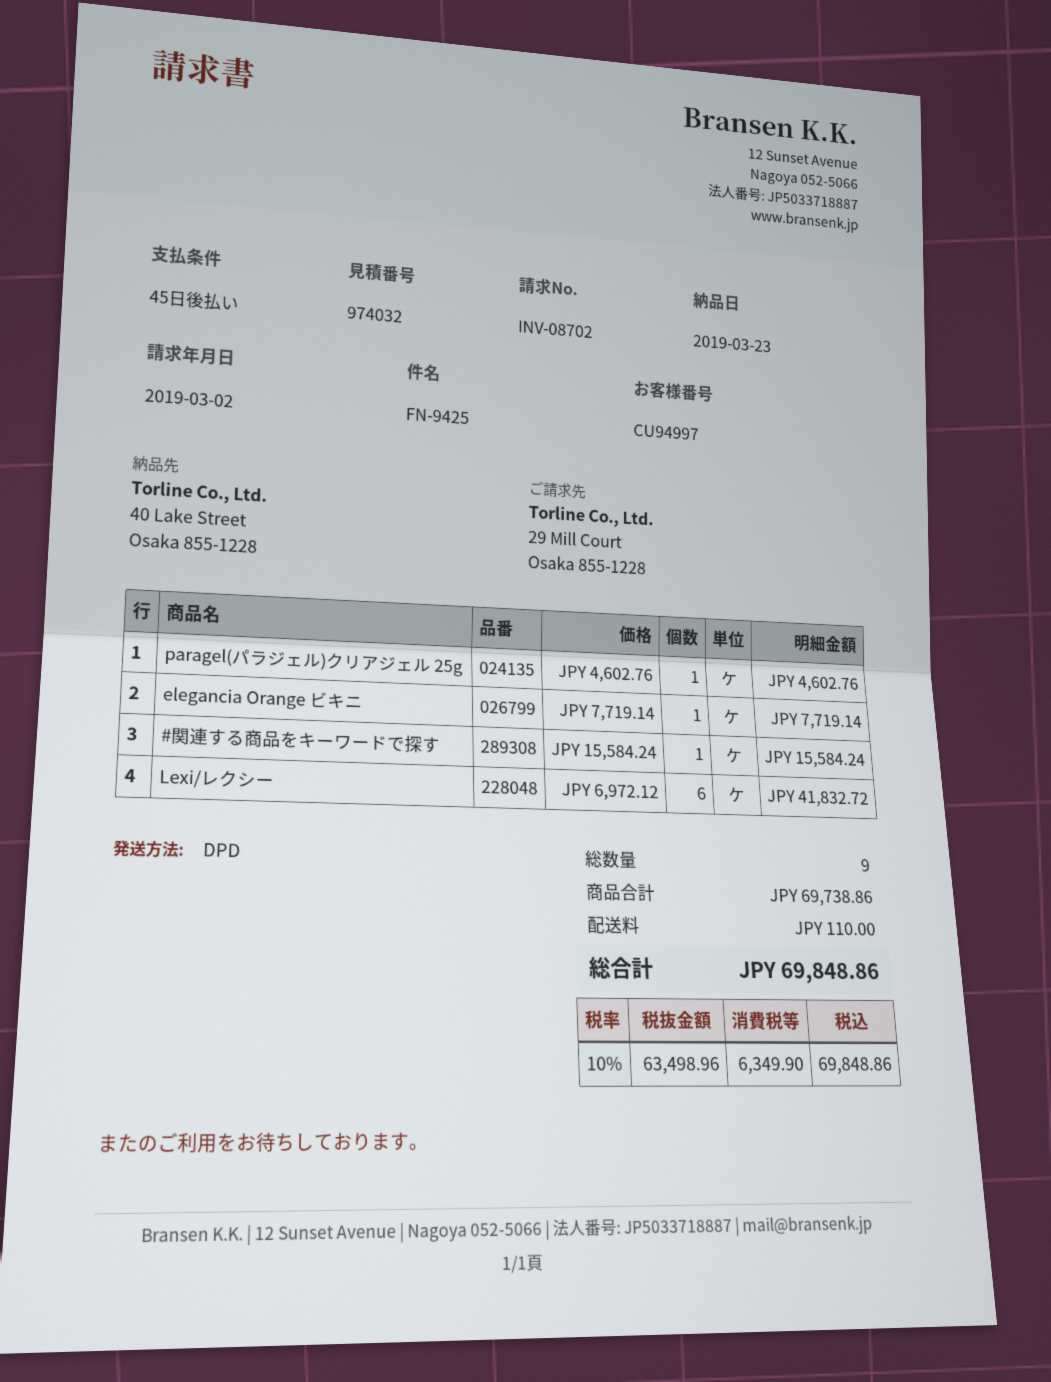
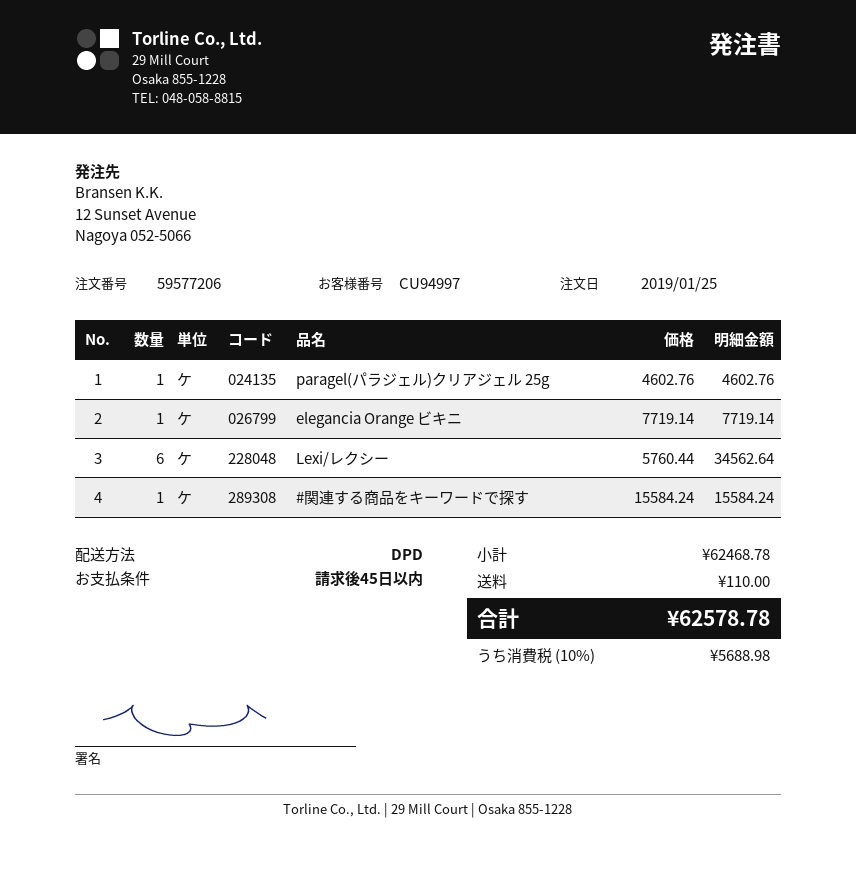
Lexi/レクシー: 6 x 6972.12 = 41832.72 -> 6 x 5760.44 = 34562.64
subtotal: 69738.86 -> 62468.78
tax: 10% = 6349.90 -> 10% = 5688.98
total: 69848.86 -> 62578.78

